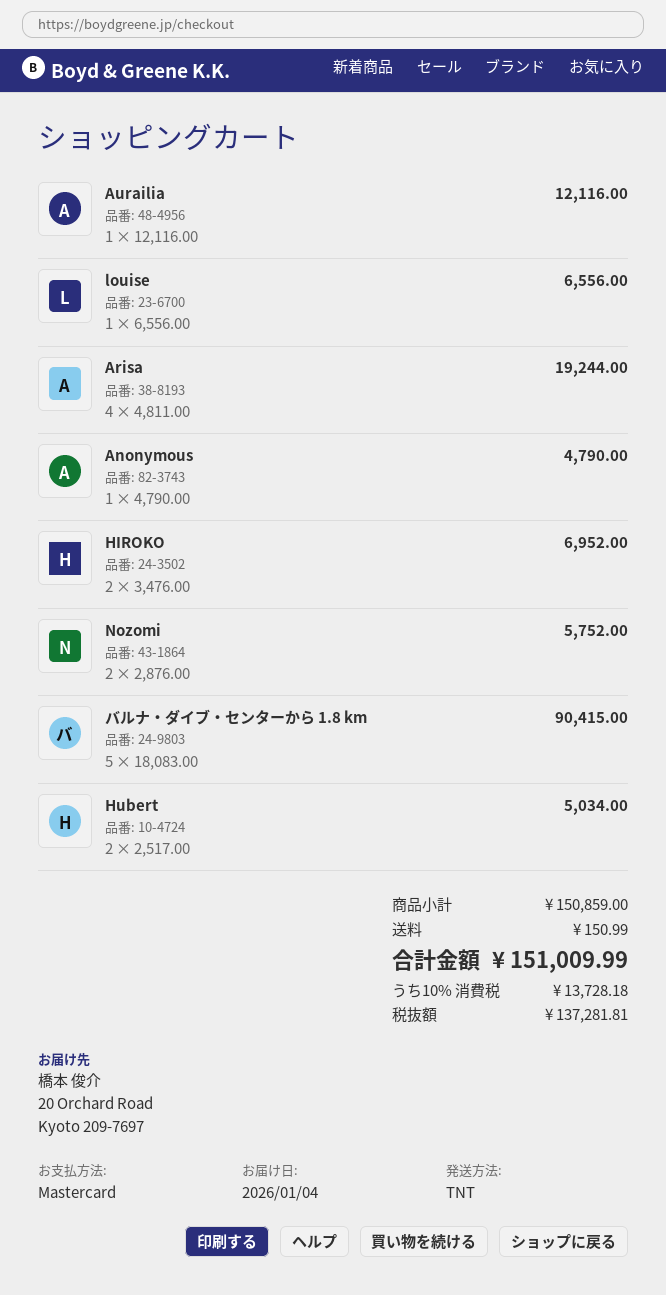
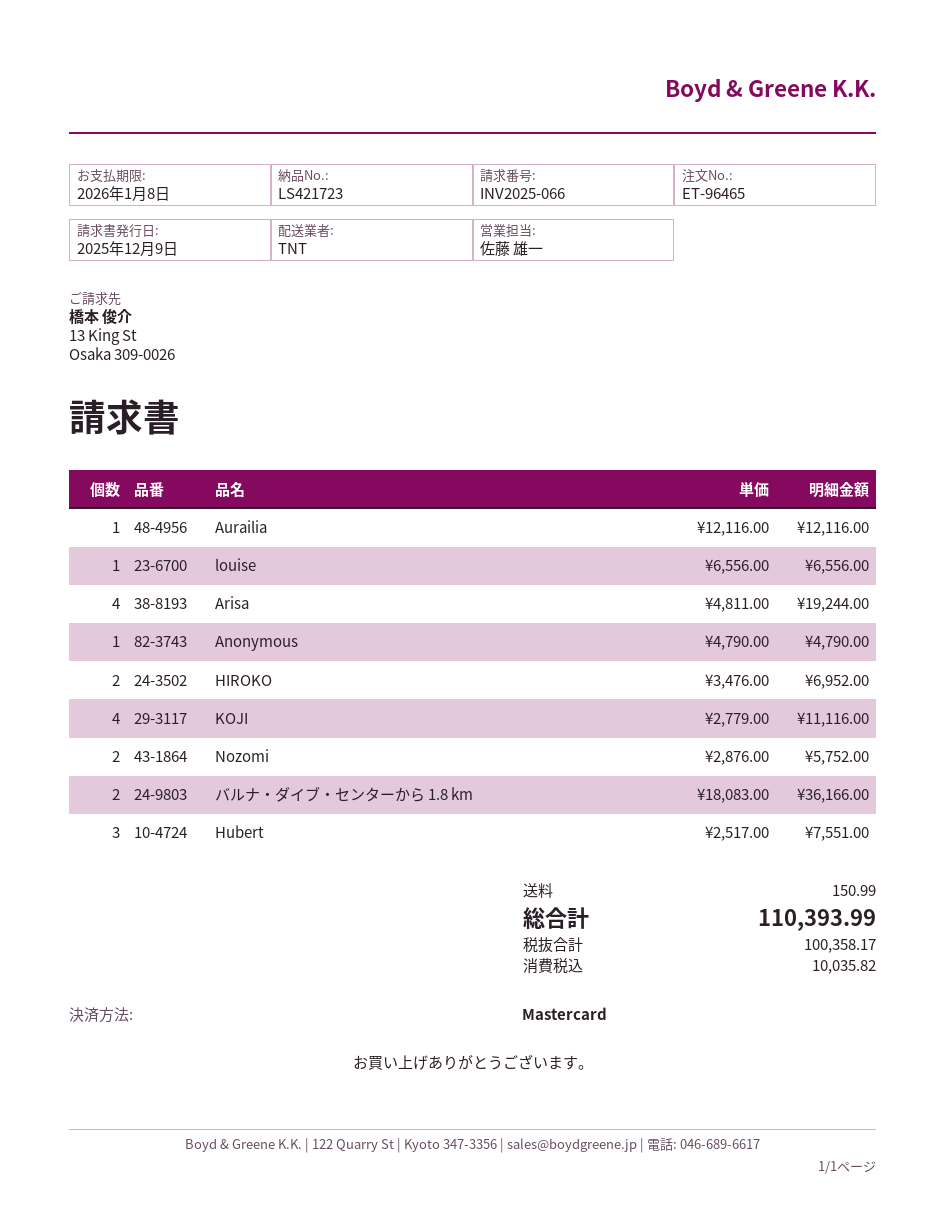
バルナ・ダイブ・センターから 1.8 km: 5 x 18083.00 = 90415.00 -> 2 x 18083.00 = 36166.00
Hubert: 2 x 2517.00 = 5034.00 -> 3 x 2517.00 = 7551.00
KOJI: none -> 4 x 2779.00 = 11116.00
net: 137281.81 -> 100358.17
tax: 13728.18 -> 10035.82
total: 151009.99 -> 110393.99

